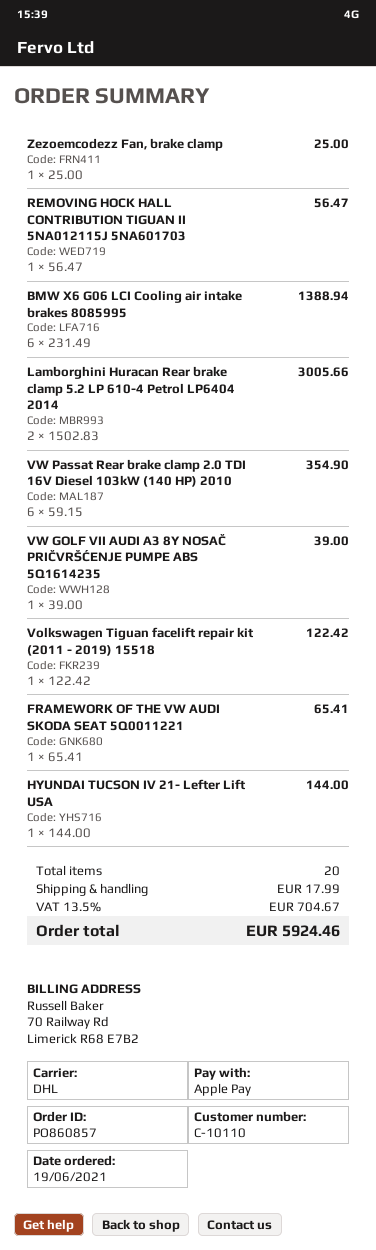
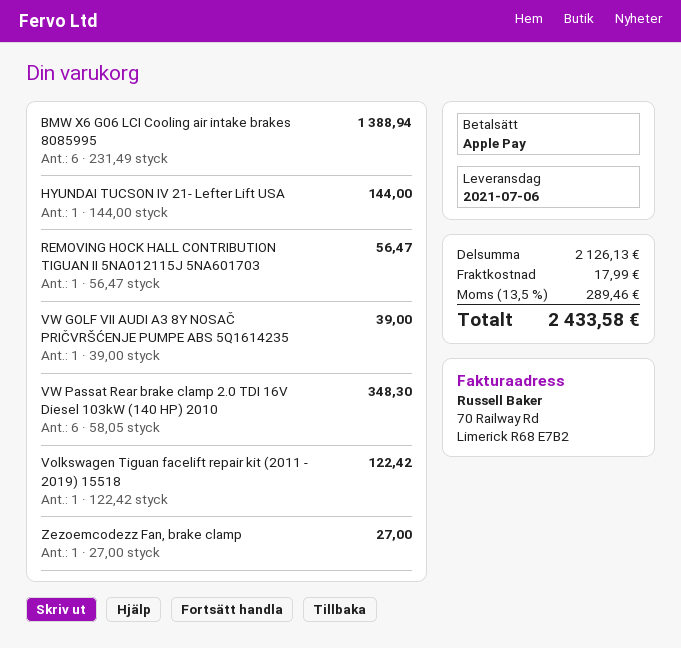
Zezoemcodezz Fan, brake clamp: 1 x 25.00 = 25.00 -> 1 x 27.00 = 27.00
Lamborghini Huracan Rear brake clamp 5.2 LP 610-4 Petrol LP6404 2014: 2 x 1502.83 = 3005.66 -> none
VW Passat Rear brake clamp 2.0 TDI 16V Diesel 103kW (140 HP) 2010: 6 x 59.15 = 354.90 -> 6 x 58.05 = 348.30
FRAMEWORK OF THE VW AUDI SKODA SEAT 5Q0011221: 1 x 65.41 = 65.41 -> none
tax: 13.5% = 704.67 -> 13.5% = 289.46
total: 5924.46 -> 2433.58

